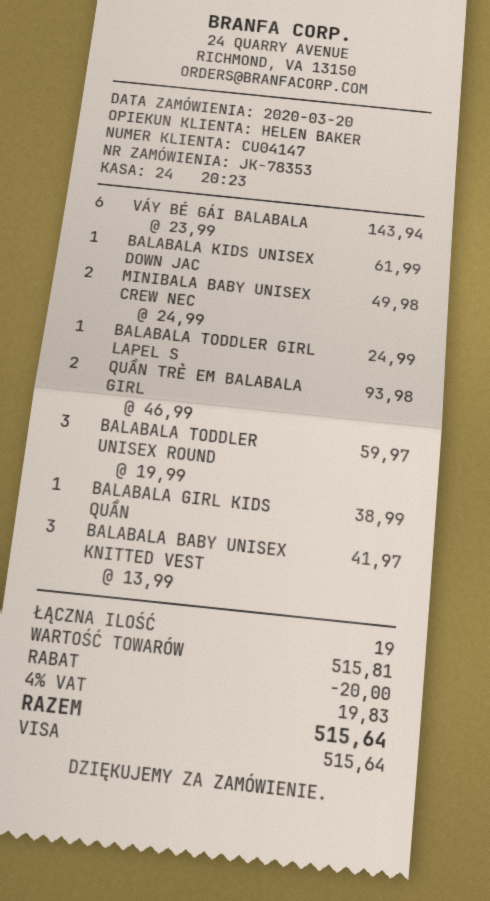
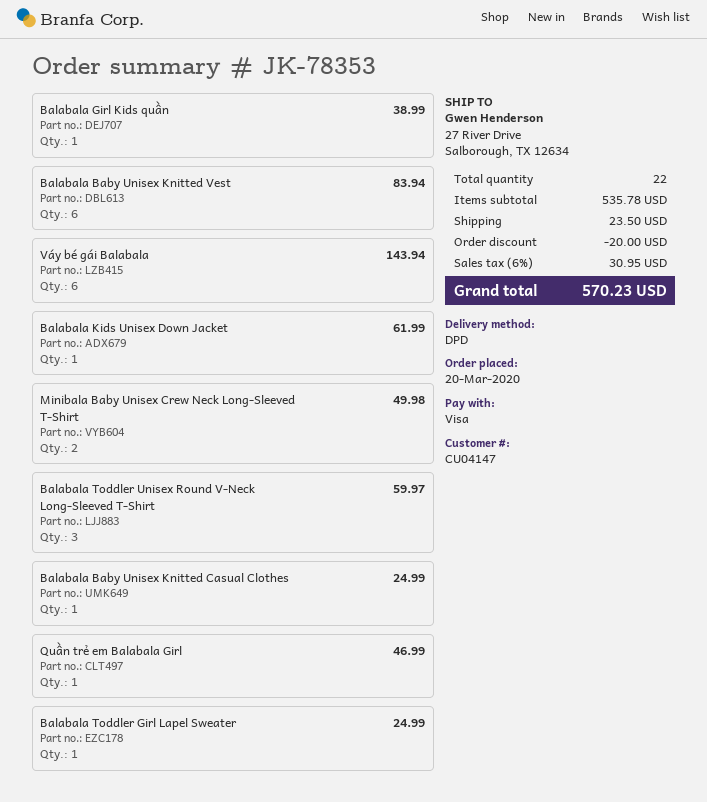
QUẦN TRẺ EM BALABALA GIRL: 2 for 93.98 -> 1 for 46.99
BALABALA BABY UNISEX KNITTED VEST: 3 for 41.97 -> 6 for 83.94
Balabala Baby Unisex Knitted Casual Clothes: none -> 1 for 24.99
total quantity: 19 -> 22
subtotal: 515.81 -> 535.78
shipping: none -> 23.50
tax: 4% = 19.83 -> 6% = 30.95
total: 515.64 -> 570.23

